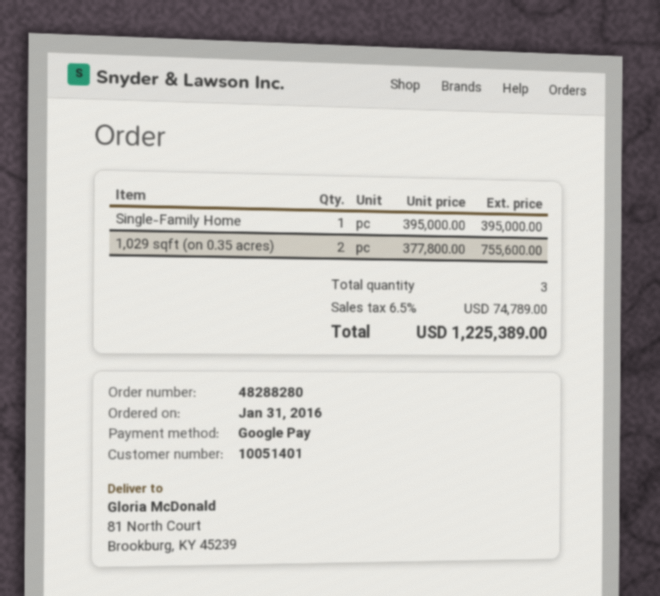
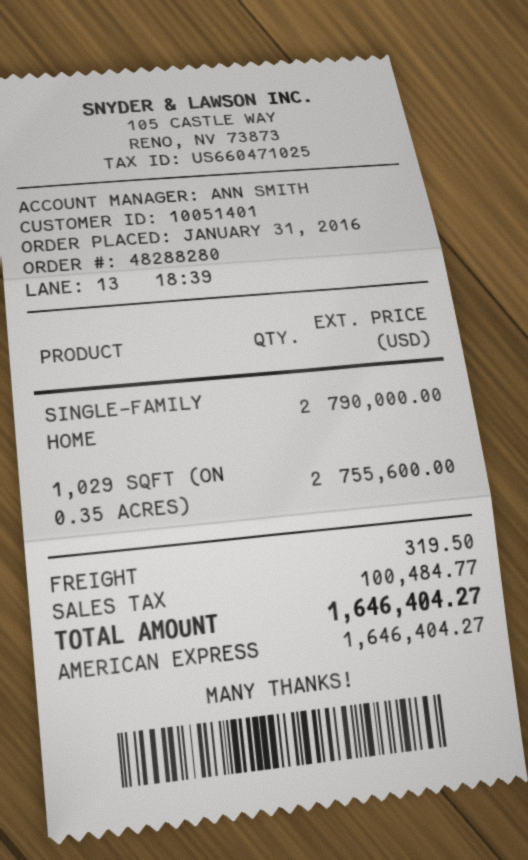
payment method: Google Pay -> American Express
Single-Family Home: 1 for 395000.00 -> 2 for 790000.00
shipping: none -> 319.50
tax: 74789.00 -> 100484.77
total: 1225389.00 -> 1646404.27

